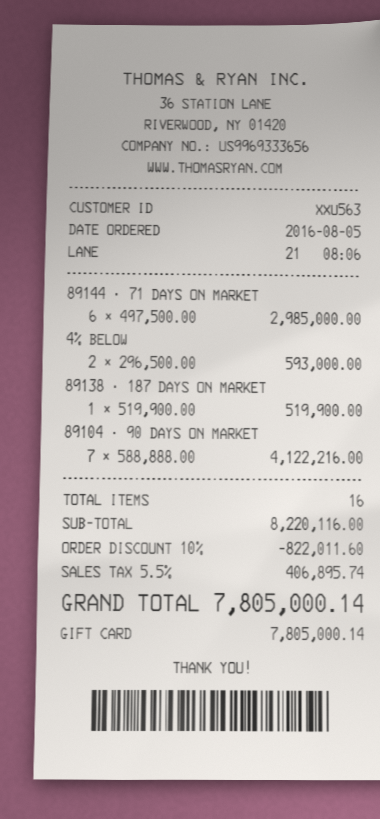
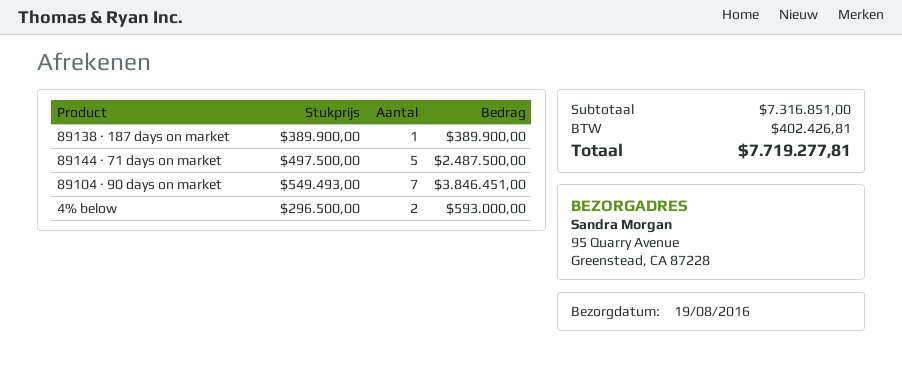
89144 · 71 DAYS ON MARKET: 6 x 497500.00 = 2985000.00 -> 5 x 497500.00 = 2487500.00
89138 · 187 DAYS ON MARKET: 1 x 519900.00 = 519900.00 -> 1 x 389900.00 = 389900.00
89104 · 90 DAYS ON MARKET: 7 x 588888.00 = 4122216.00 -> 7 x 549493.00 = 3846451.00
subtotal: 8220116.00 -> 7316851.00
discount: 10% = 822011.60 -> none
tax: 406895.74 -> 402426.81
total: 7805000.14 -> 7719277.81

